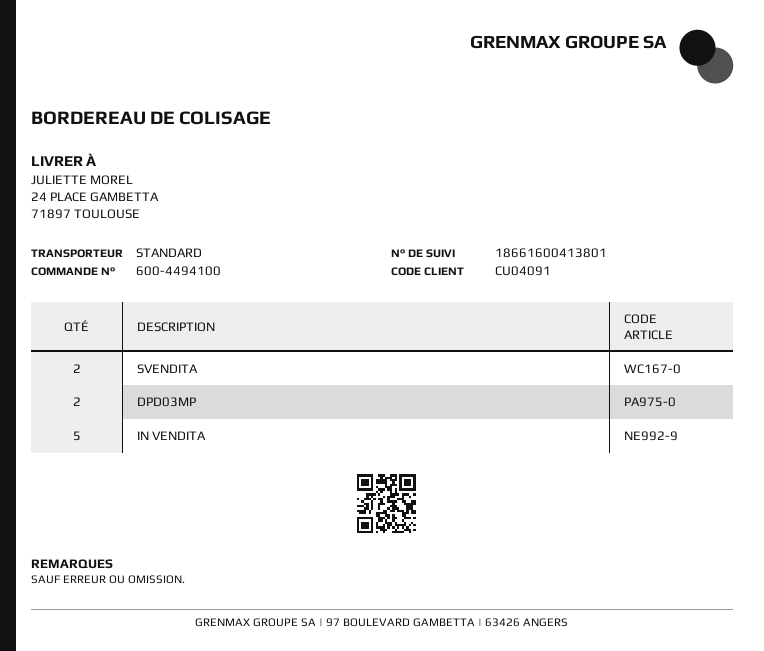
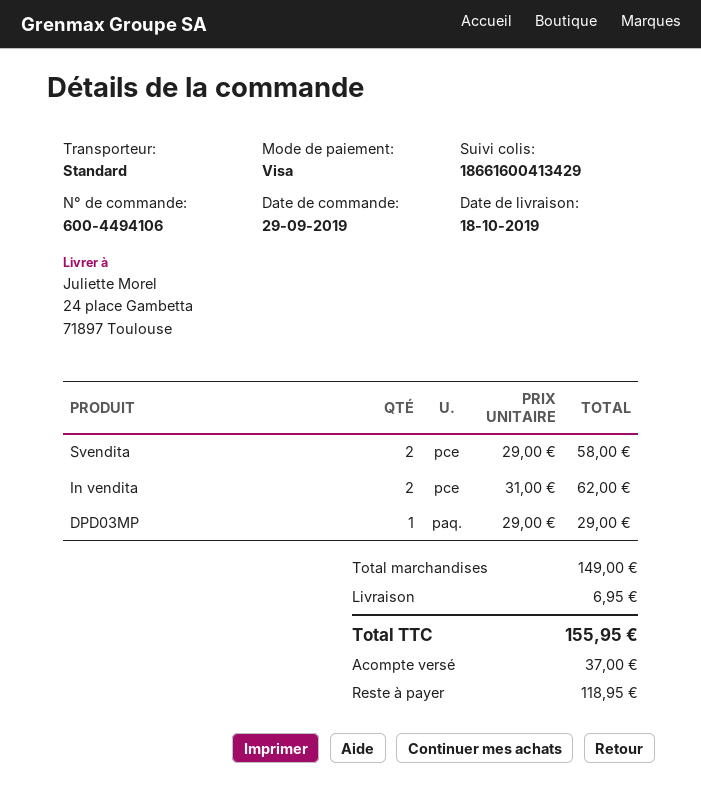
order number: 600-4494100 -> 600-4494106
tracking number: 18661600413801 -> 18661600413429
DPD03MP: 2 -> 1
IN VENDITA: 5 -> 2

